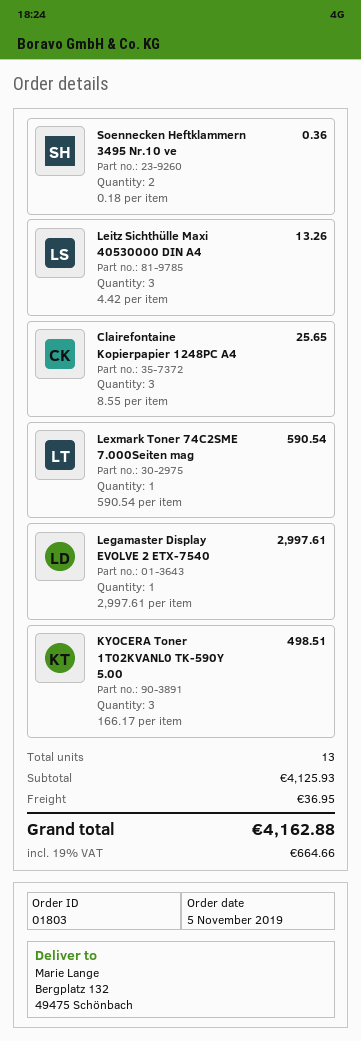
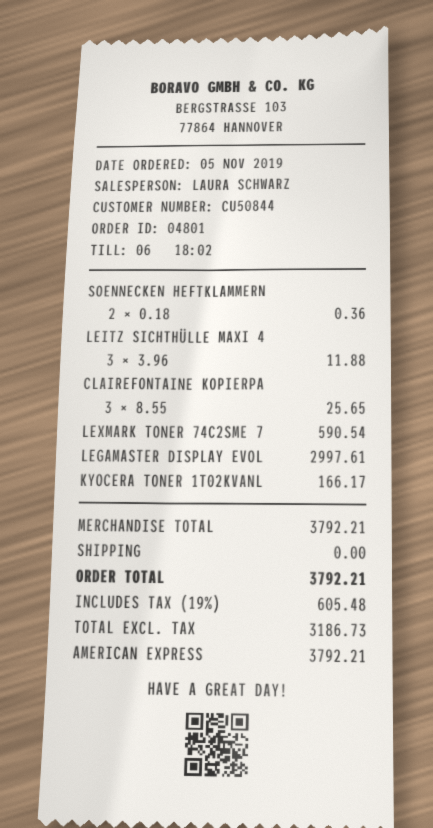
order number: 01803 -> 04801
Leitz Sichthülle Maxi 40530000 DIN A4: 3 x 4.42 = 13.26 -> 3 x 3.96 = 11.88
KYOCERA Toner 1T02KVANL0 TK-590Y 5.00: 3 x 166.17 = 498.51 -> 1 x 166.17 = 166.17
subtotal: 4125.93 -> 3792.21
shipping: 36.95 -> 0.00
tax: 19% = 664.66 -> 19% = 605.48
total: 4162.88 -> 3792.21

